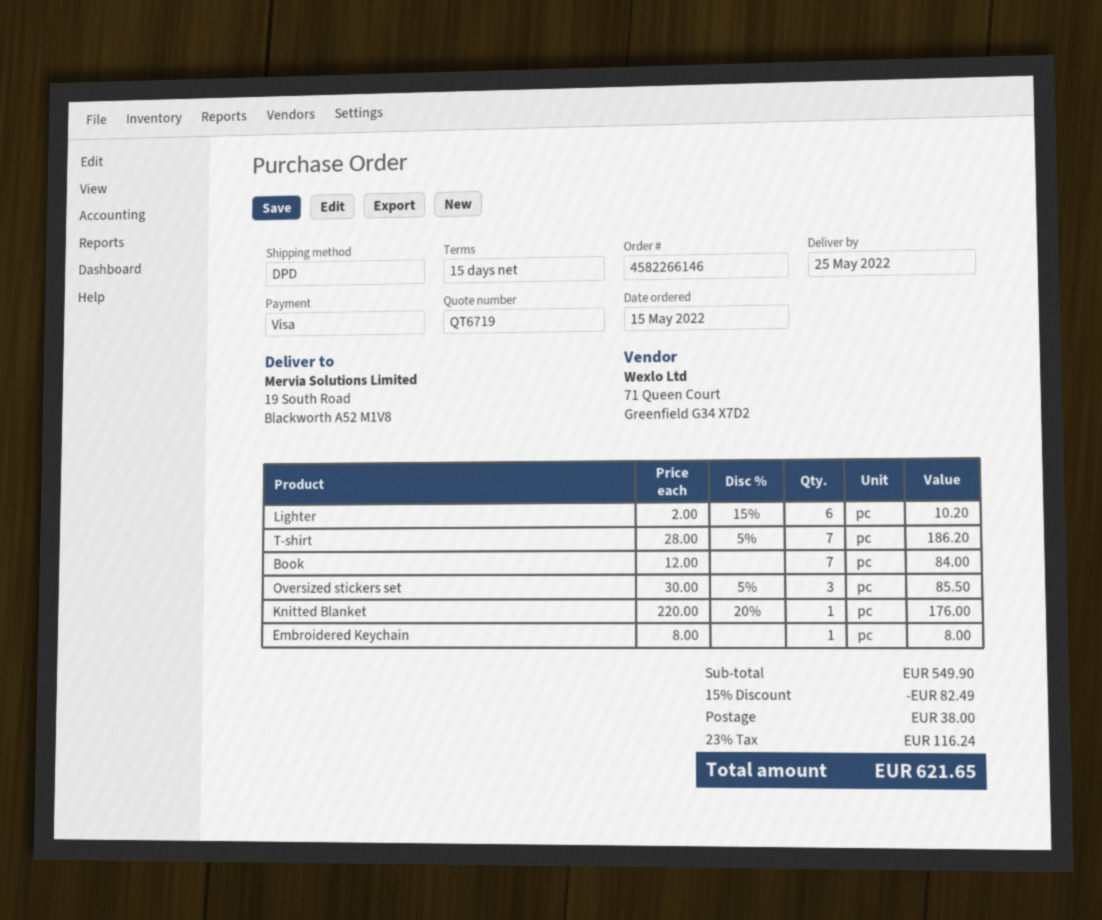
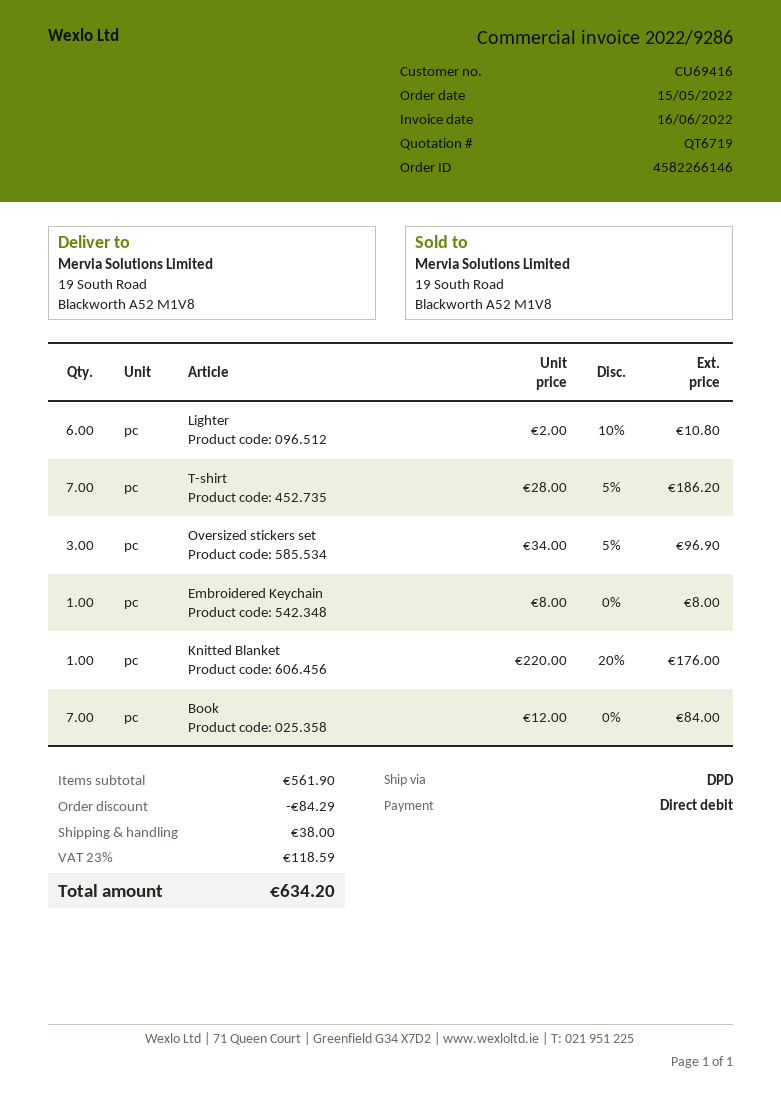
payment method: Visa -> direct debit
Lighter: 6 x 2.00 - 15% = 10.20 -> 6 x 2.00 - 10% = 10.80
Oversized stickers set: 3 x 30.00 - 5% = 85.50 -> 3 x 34.00 - 5% = 96.90
subtotal: 549.90 -> 561.90
discount: 82.49 -> 84.29
tax: 23% = 116.24 -> 23% = 118.59
total: 621.65 -> 634.20

